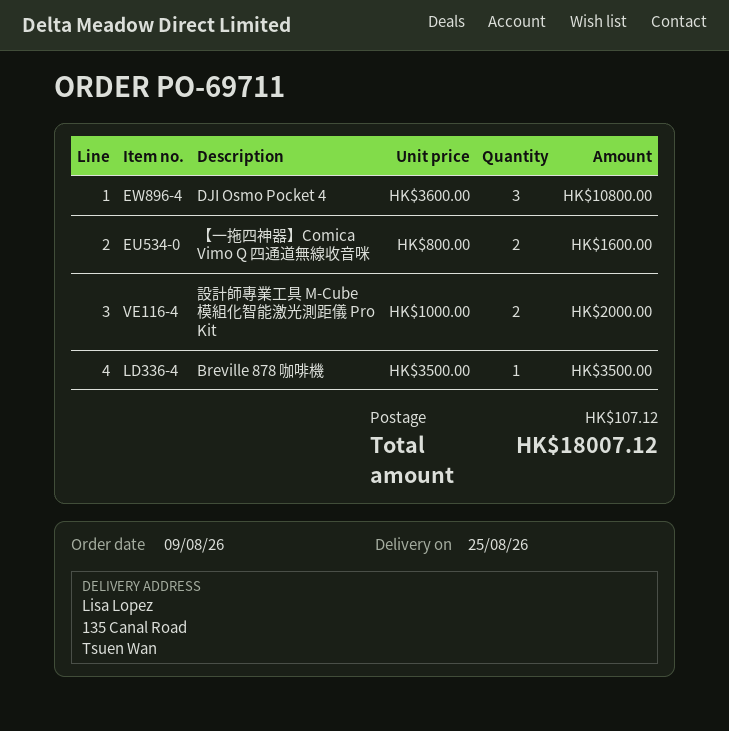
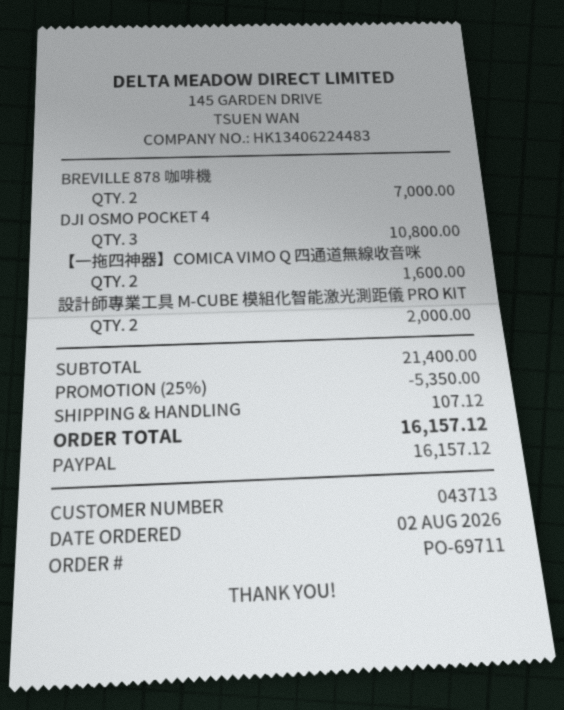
order date: 2026-08-09 -> 2026-08-02
Breville 878 咖啡機: 1 for 3500.00 -> 2 for 7000.00
discount: none -> 25% = 5350.00
total: 18007.12 -> 16157.12

